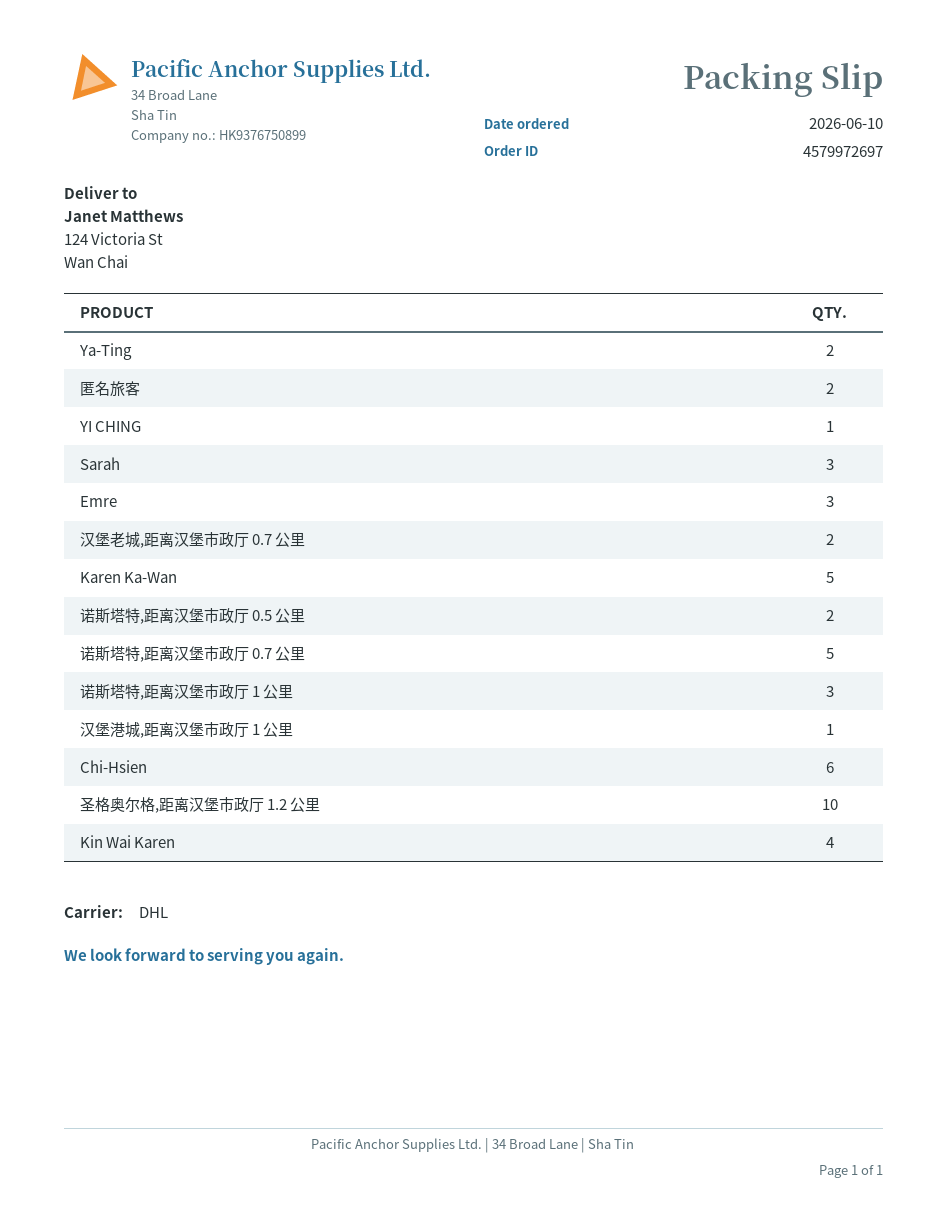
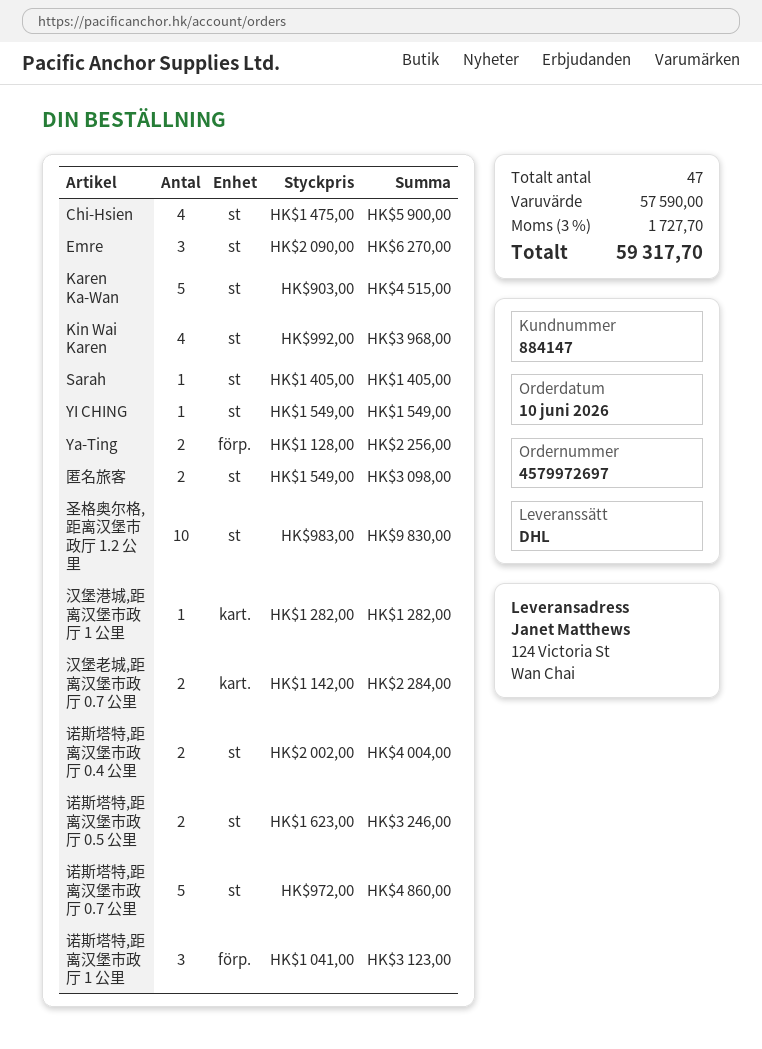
Sarah: 3 -> 1
Chi-Hsien: 6 -> 4
诺斯塔特,距离汉堡市政厅 0.4 公里: none -> 2

